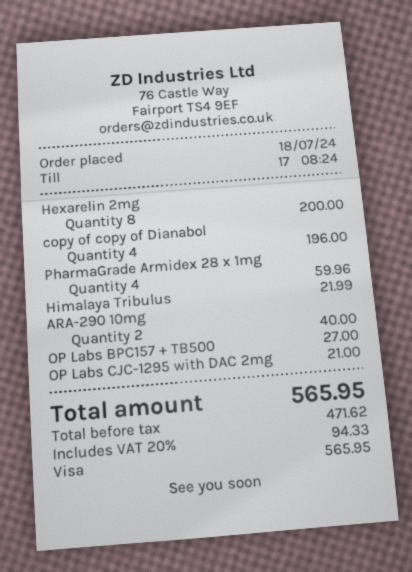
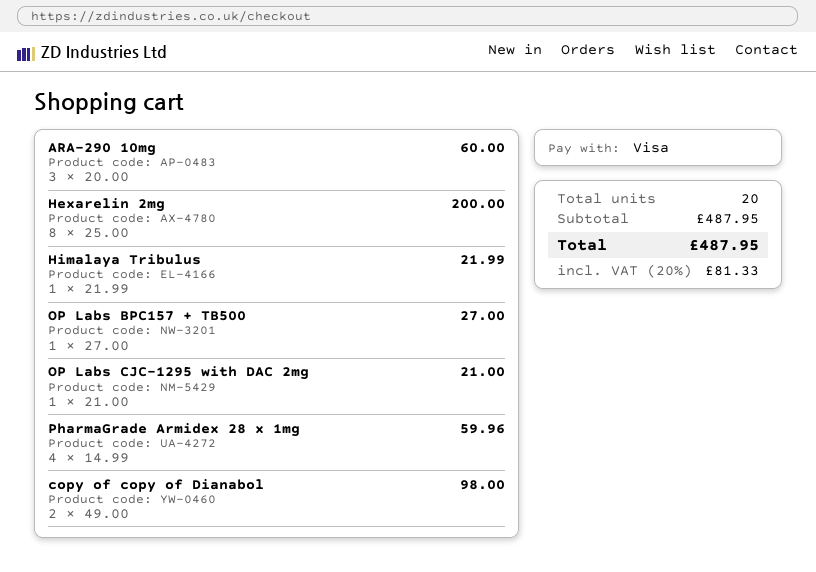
copy of copy of Dianabol: 4 for 196.00 -> 2 for 98.00
ARA-290 10mg: 2 for 40.00 -> 3 for 60.00
tax: 20% = 94.33 -> 20% = 81.33
total: 565.95 -> 487.95

